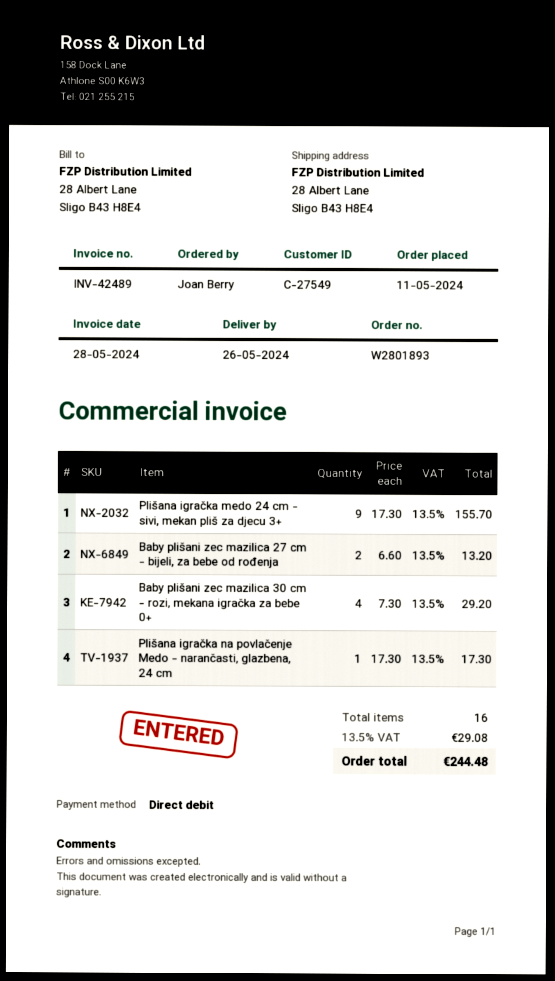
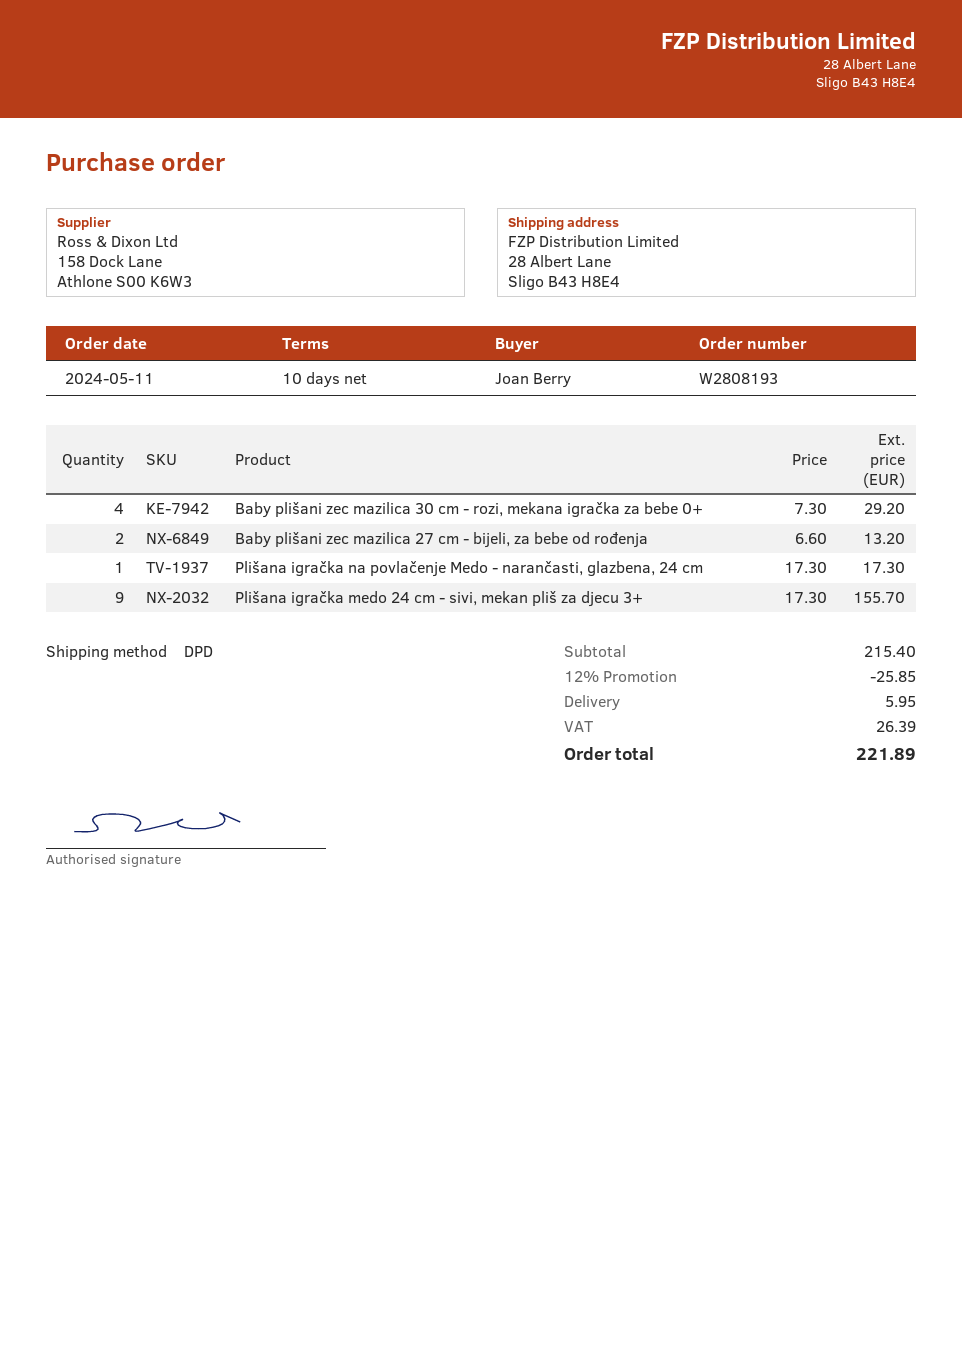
order number: W2801893 -> W2808193
discount: none -> 12% = 25.85
shipping: none -> 5.95
tax: 29.08 -> 26.39
total: 244.48 -> 221.89

